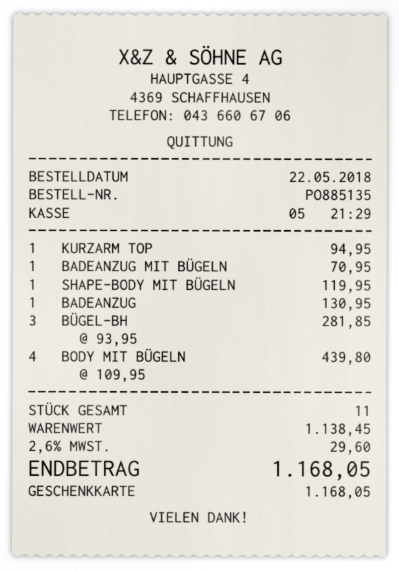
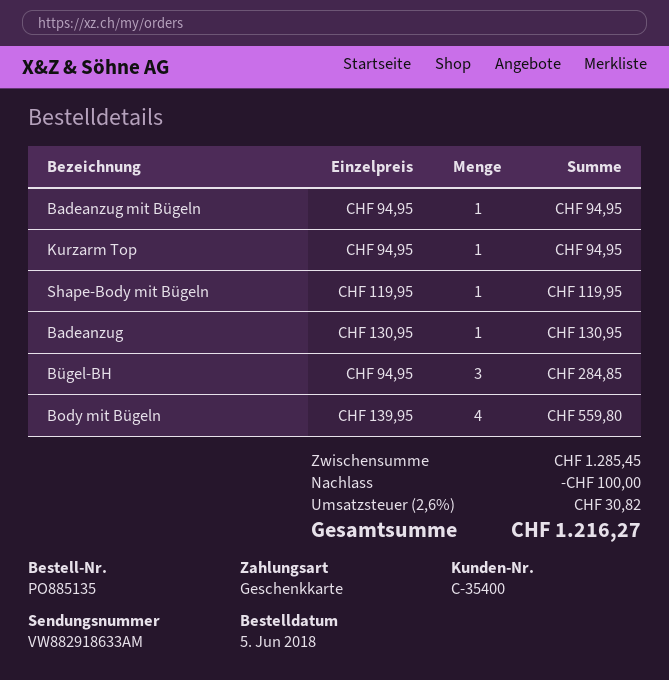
order date: 2018-05-22 -> 2018-06-05
BADEANZUG MIT BÜGELN: 1 x 70.95 = 70.95 -> 1 x 94.95 = 94.95
BÜGEL-BH: 3 x 93.95 = 281.85 -> 3 x 94.95 = 284.85
BODY MIT BÜGELN: 4 x 109.95 = 439.80 -> 4 x 139.95 = 559.80
subtotal: 1138.45 -> 1285.45
discount: none -> 100.00
tax: 2.6% = 29.60 -> 2.6% = 30.82
total: 1168.05 -> 1216.27

